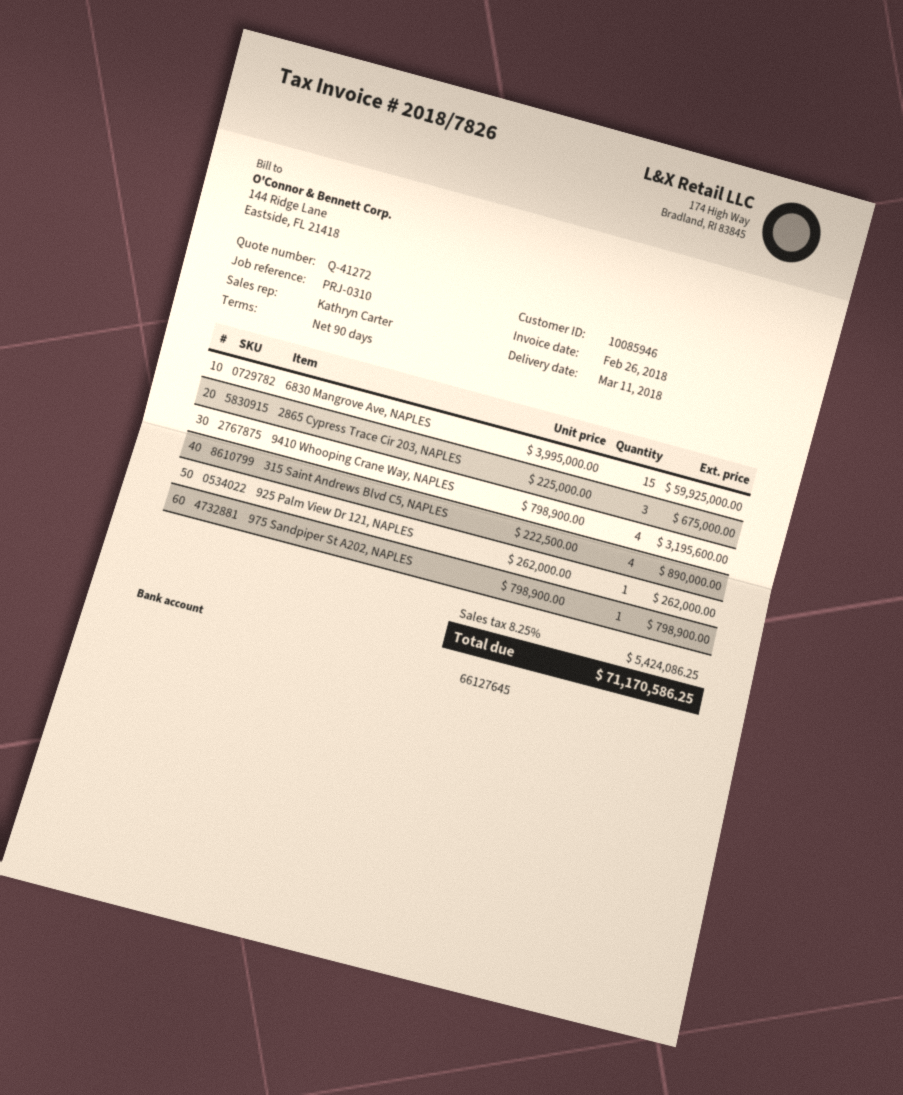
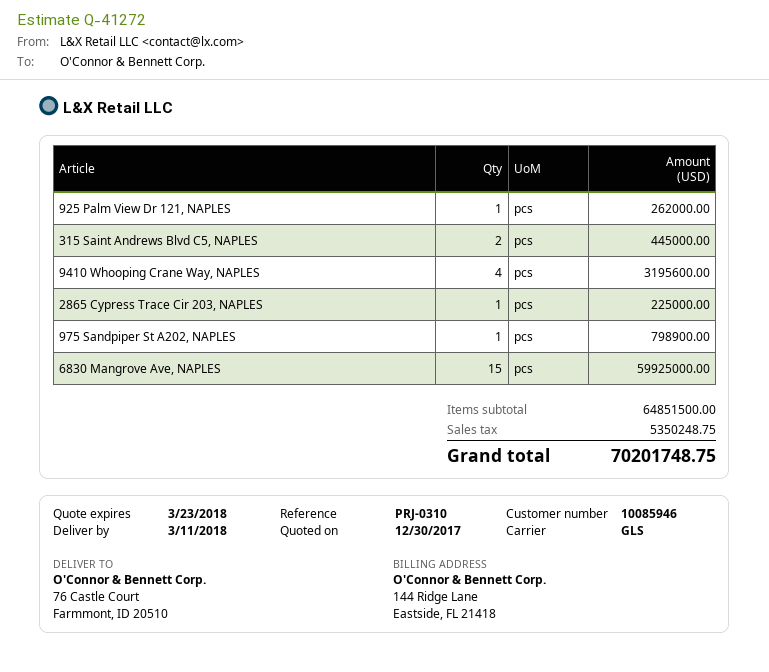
2865 Cypress Trace Cir 203, NAPLES: 3 for 675000.00 -> 1 for 225000.00
315 Saint Andrews Blvd C5, NAPLES: 4 for 890000.00 -> 2 for 445000.00
tax: 5424086.25 -> 5350248.75
total: 71170586.25 -> 70201748.75

